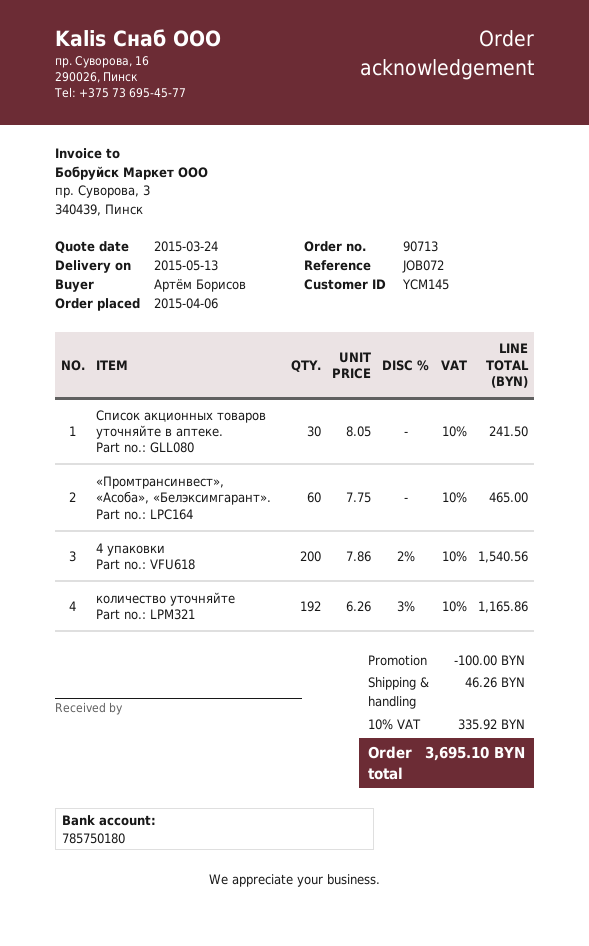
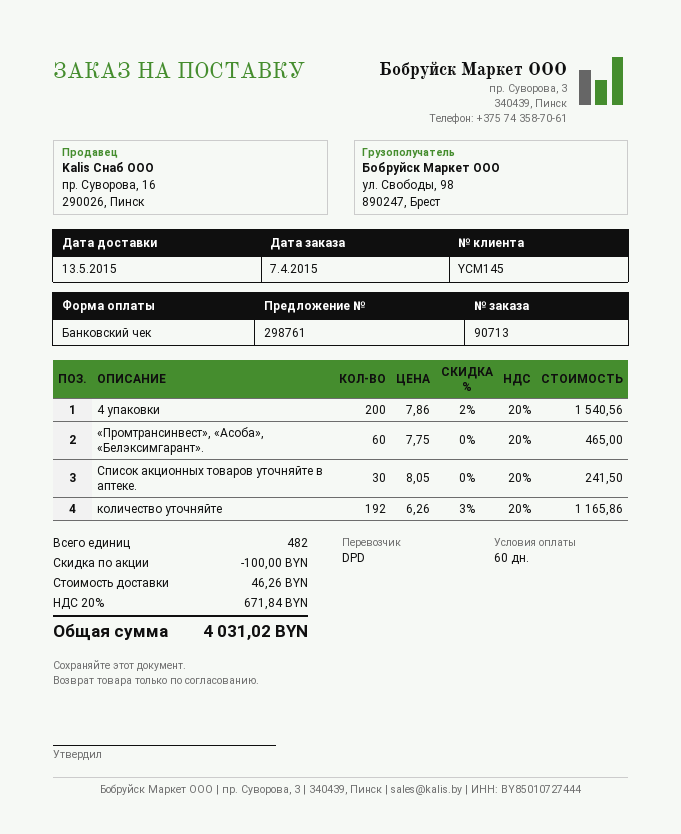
order date: 2015-04-06 -> 2015-04-07
tax: 10% = 335.92 -> 20% = 671.84
total: 3695.10 -> 4031.02

